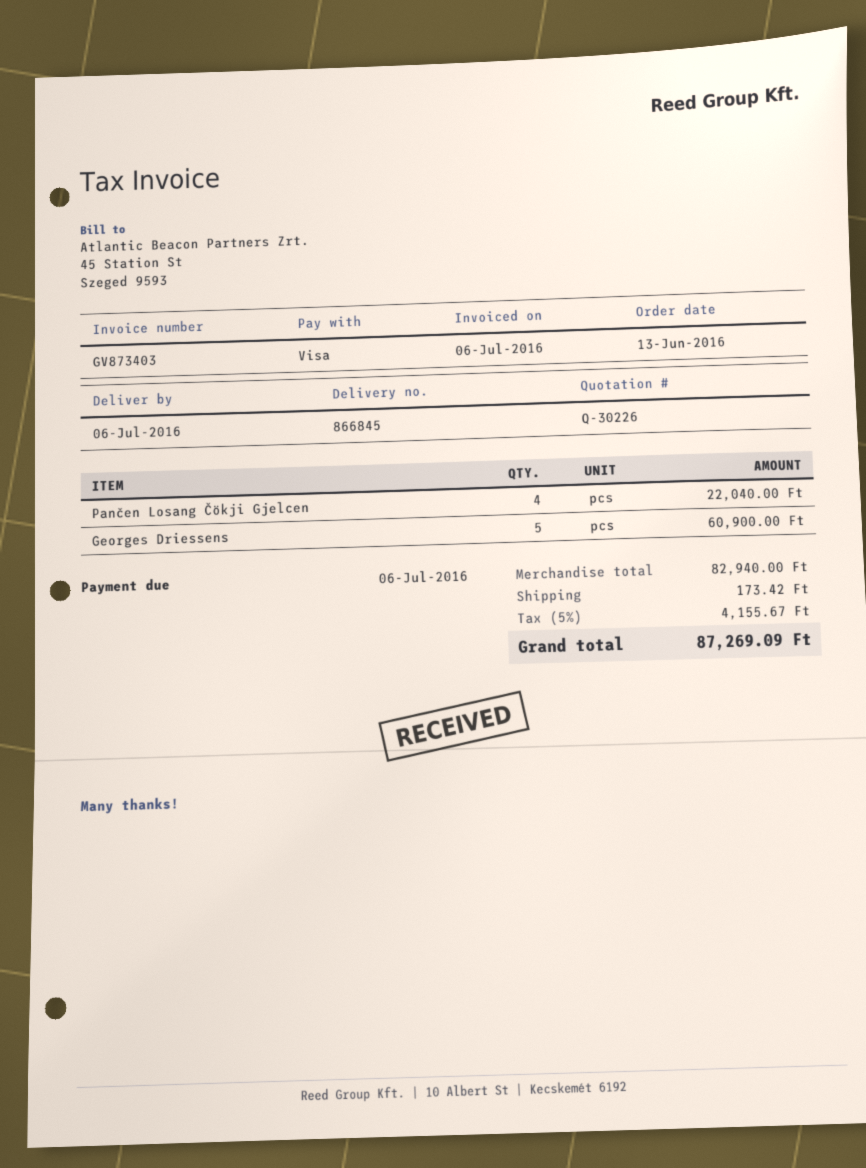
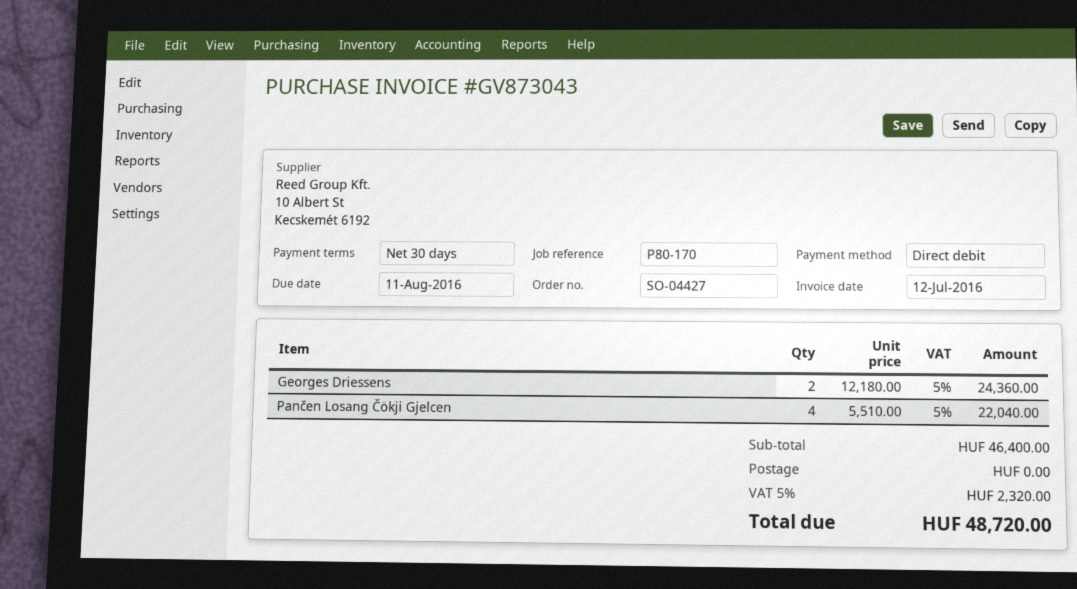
invoice number: GV873403 -> GV873043
invoice date: 2016-07-06 -> 2016-07-12
due date: 2016-07-06 -> 2016-08-11
payment method: Visa -> direct debit
Georges Driessens: 5 for 60900.00 -> 2 for 24360.00
subtotal: 82940.00 -> 46400.00
shipping: 173.42 -> 0.00
tax: 5% = 4155.67 -> 5% = 2320.00
total: 87269.09 -> 48720.00

